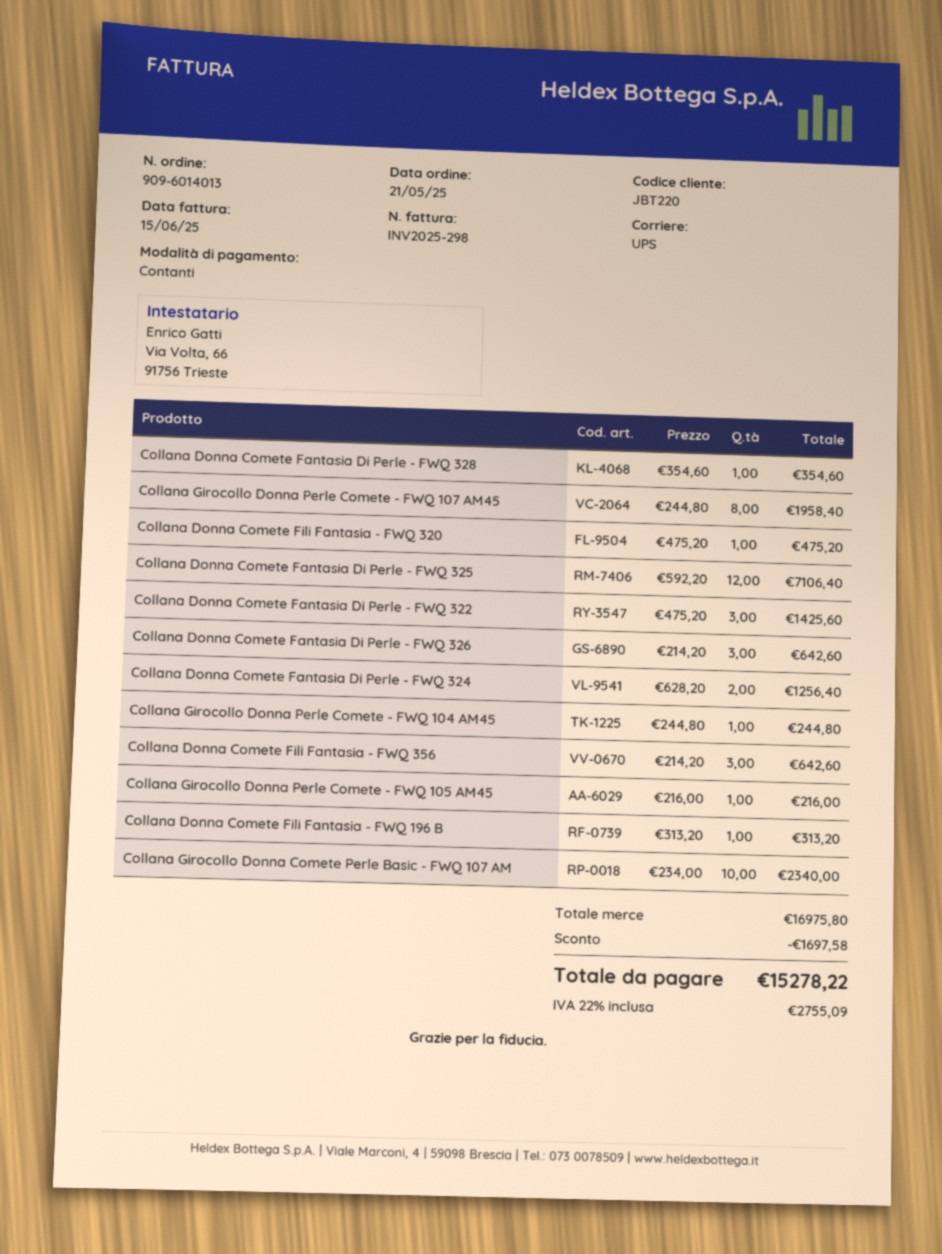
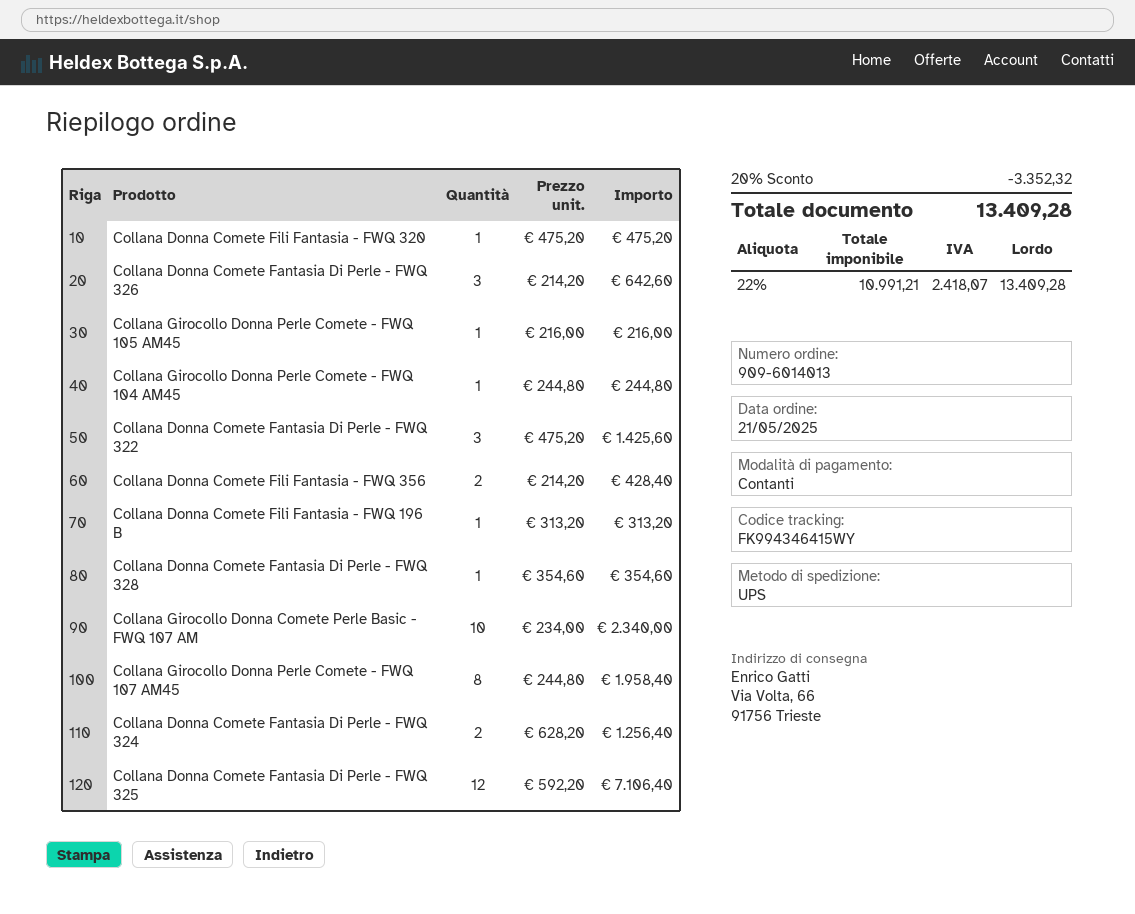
Collana Donna Comete Fili Fantasia - FWQ 356: 3 x 214.20 = 642.60 -> 2 x 214.20 = 428.40
discount: 1697.58 -> 3352.32
tax: 22% = 2755.09 -> 22% = 2418.07
total: 15278.22 -> 13409.28

